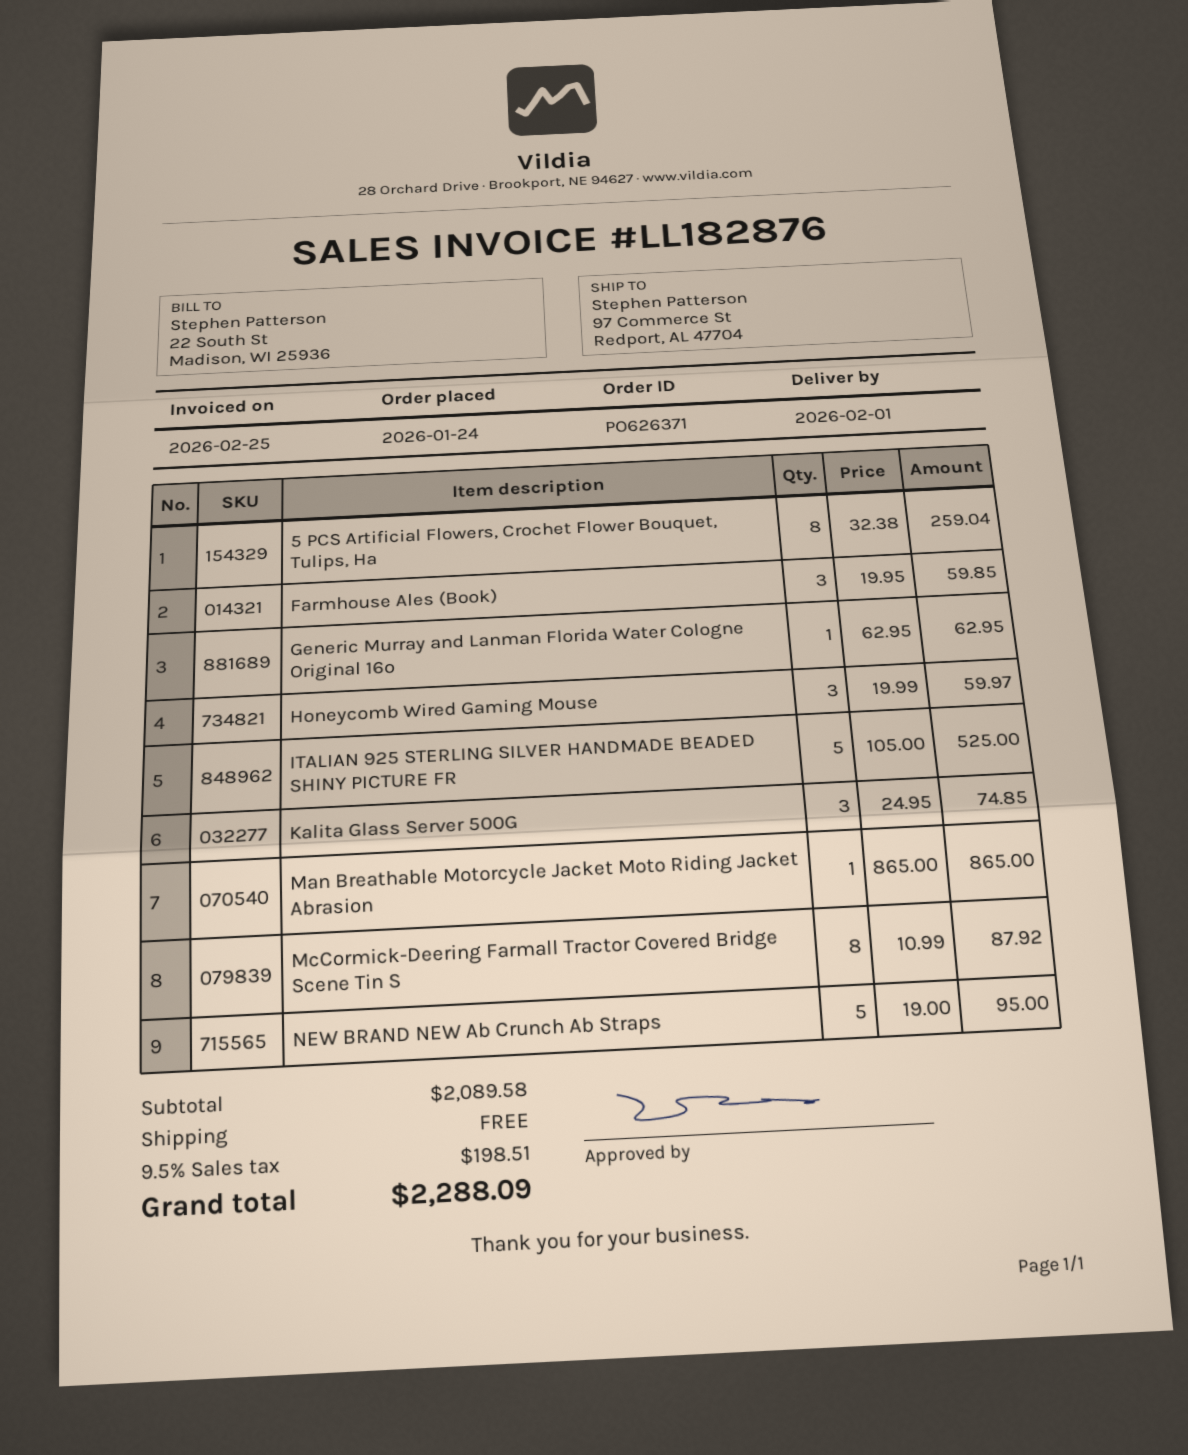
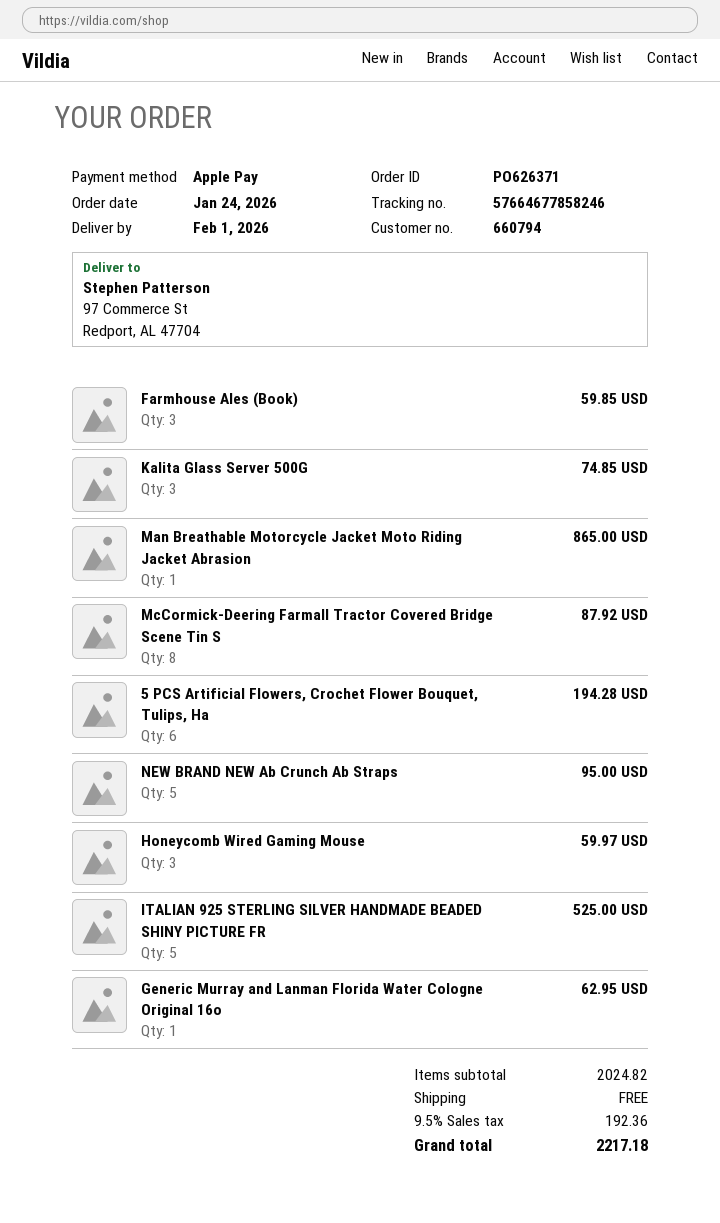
5 PCS Artificial Flowers, Crochet Flower Bouquet, Tulips, Ha: 8 for 259.04 -> 6 for 194.28
subtotal: 2089.58 -> 2024.82
tax: 9.5% = 198.51 -> 9.5% = 192.36
total: 2288.09 -> 2217.18

